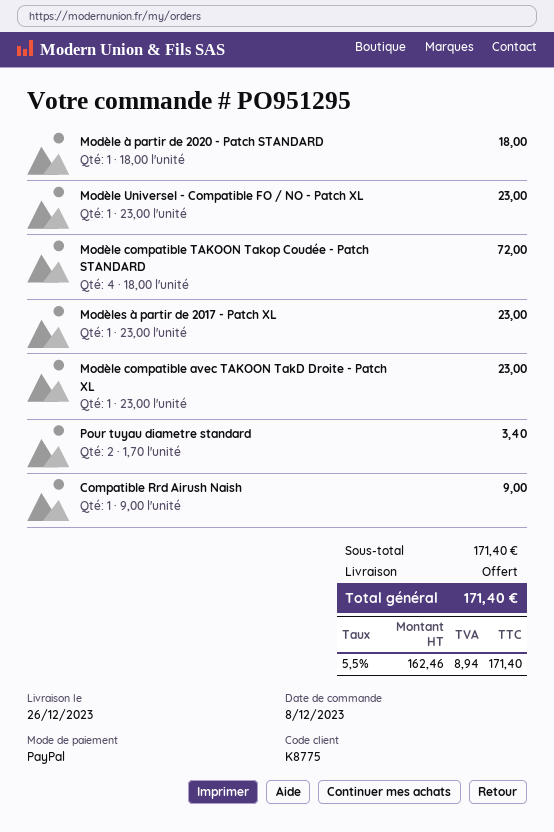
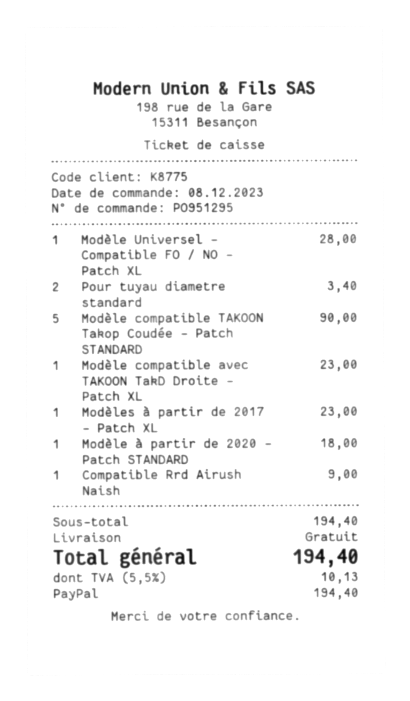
Modèle Universel - Compatible FO / NO - Patch XL: 1 for 23.00 -> 1 for 28.00
Modèle compatible TAKOON Takop Coudée - Patch STANDARD: 4 for 72.00 -> 5 for 90.00
subtotal: 171.40 -> 194.40
tax: 5.5% = 8.94 -> 5.5% = 10.13
total: 171.40 -> 194.40

